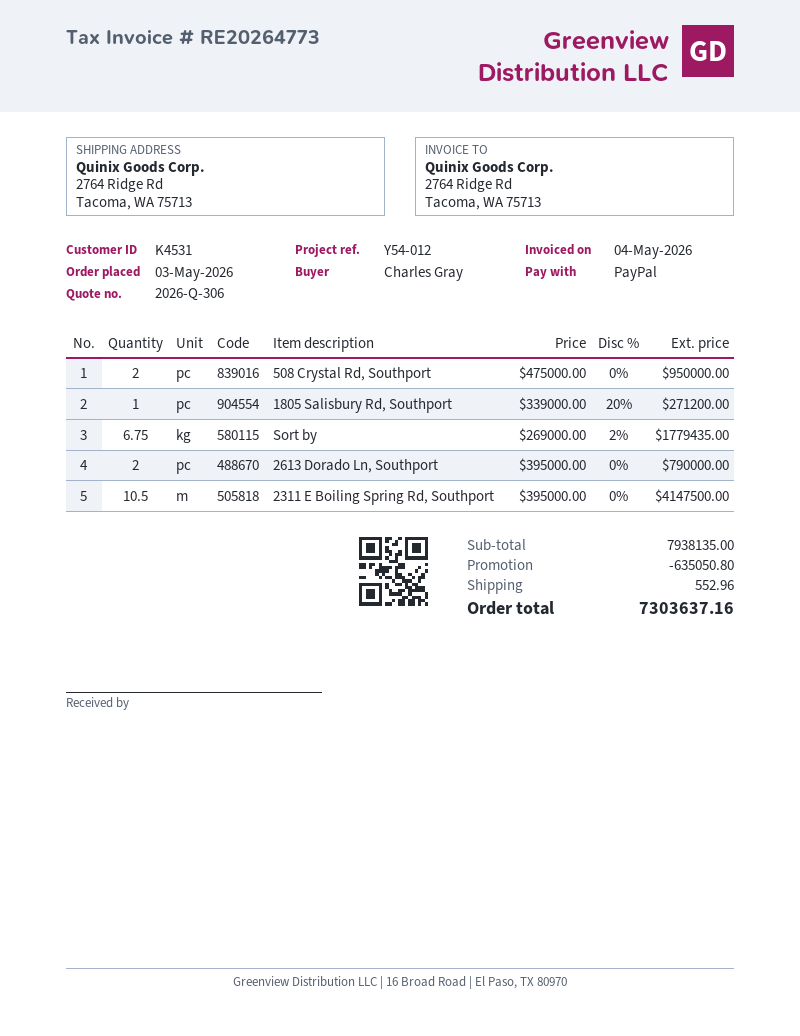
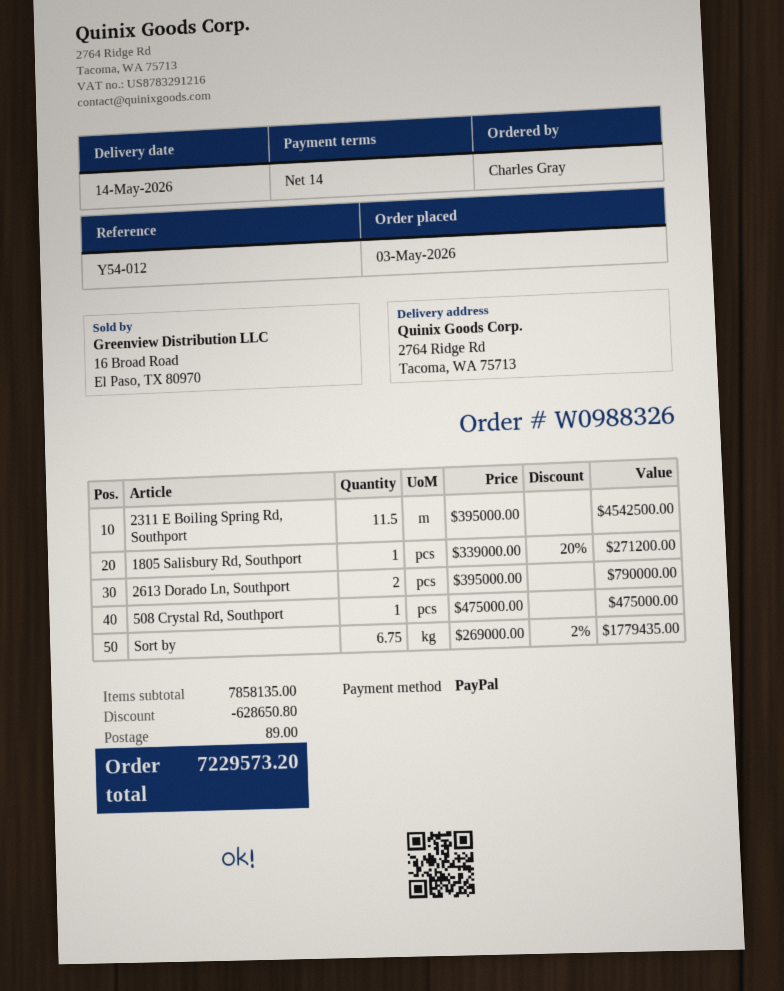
508 Crystal Rd, Southport: 2 x 475000.00 = 950000.00 -> 1 x 475000.00 = 475000.00
2311 E Boiling Spring Rd, Southport: 10.5 x 395000.00 = 4147500.00 -> 11.5 x 395000.00 = 4542500.00
subtotal: 7938135.00 -> 7858135.00
discount: 635050.80 -> 628650.80
shipping: 552.96 -> 89.00
total: 7303637.16 -> 7229573.20

